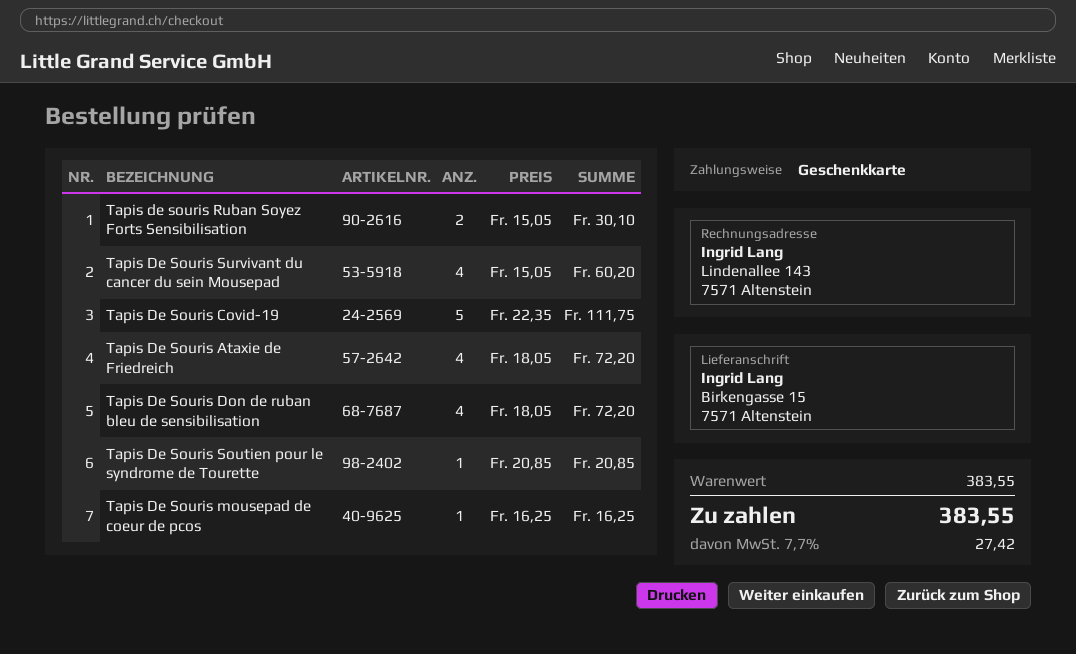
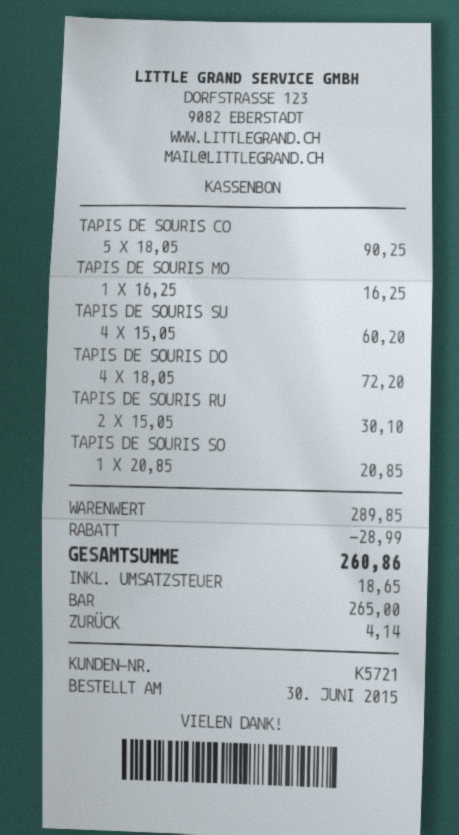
payment method: gift card -> cash
Tapis De Souris Covid-19: 5 x 22.35 = 111.75 -> 5 x 18.05 = 90.25
Tapis De Souris Ataxie de Friedreich: 4 x 18.05 = 72.20 -> none
subtotal: 383.55 -> 289.85
discount: none -> 28.99
tax: 27.42 -> 18.65
total: 383.55 -> 260.86

